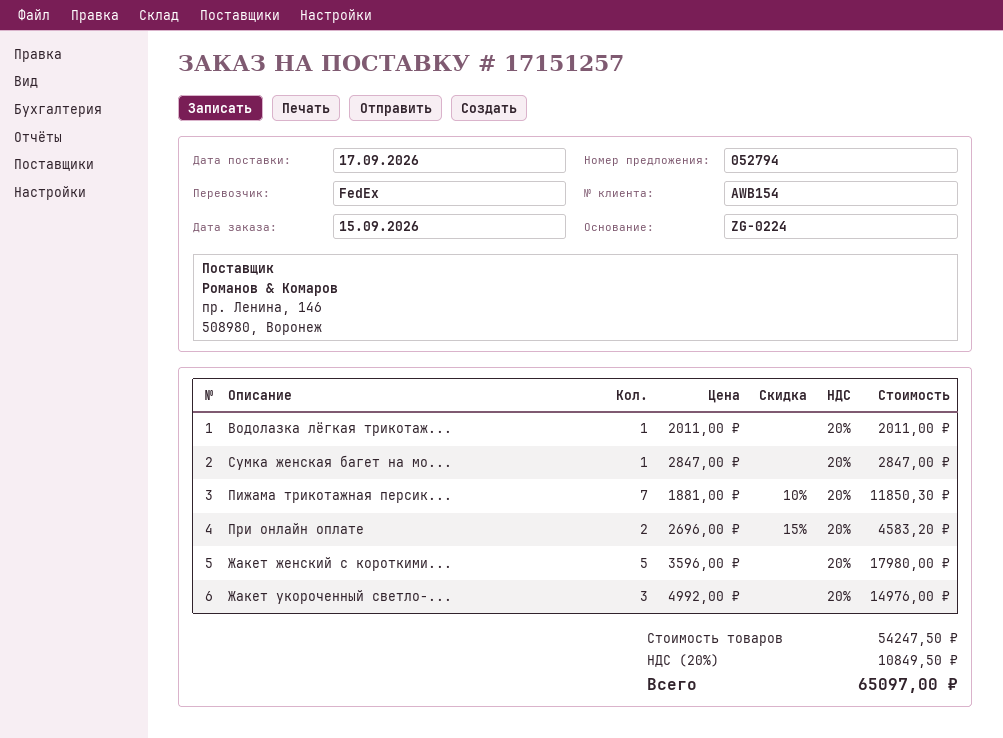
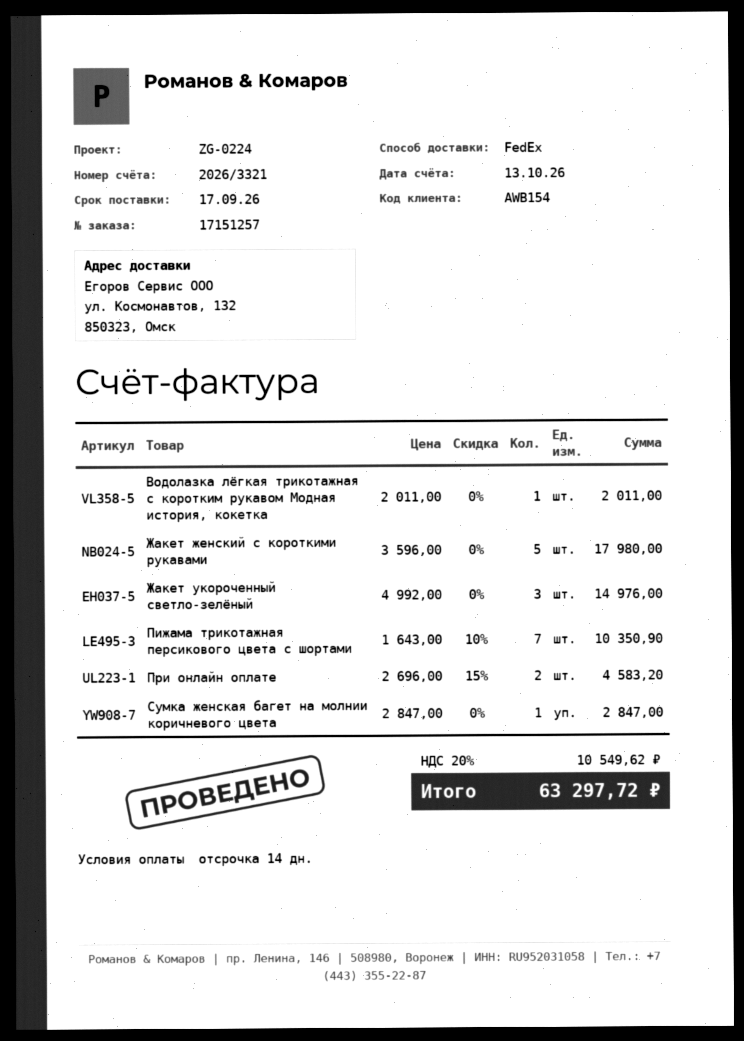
Пижама трикотажная персик...: 7 x 1881.00 - 10% = 11850.30 -> 7 x 1643.00 - 10% = 10350.90
tax: 20% = 10849.50 -> 20% = 10549.62
total: 65097.00 -> 63297.72

